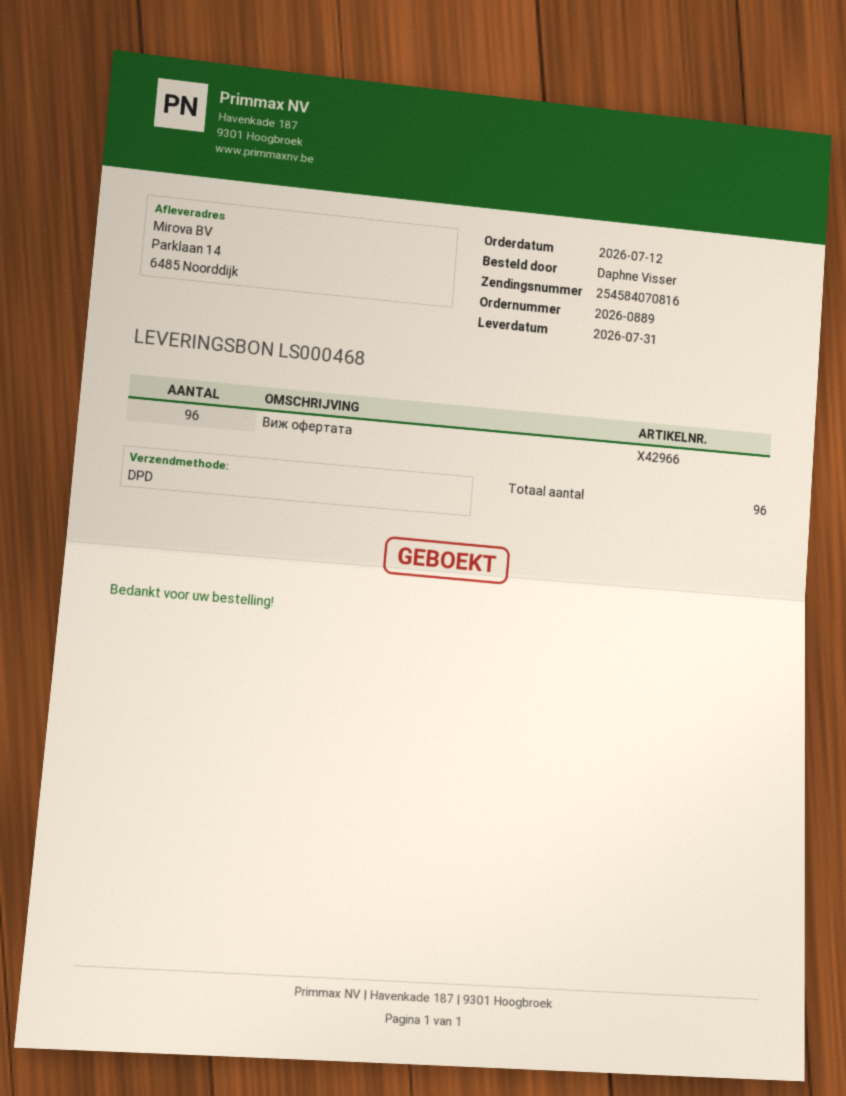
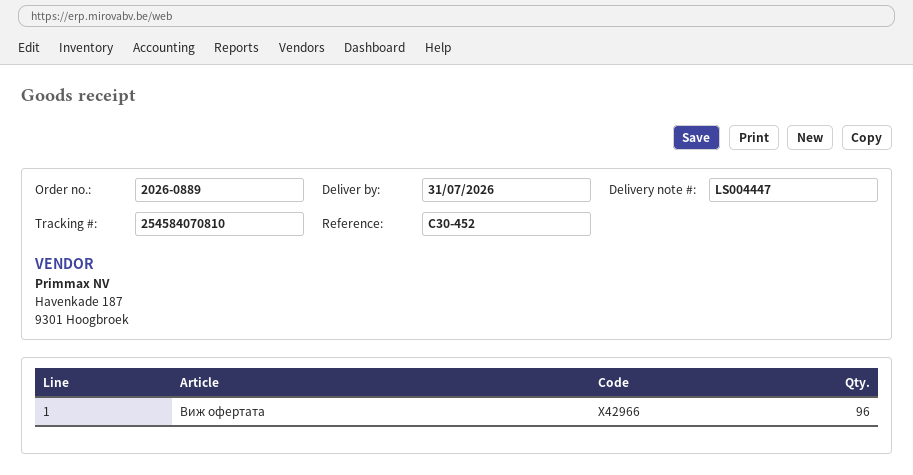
delivery note number: LS000468 -> LS004447
tracking number: 254584070816 -> 254584070810

